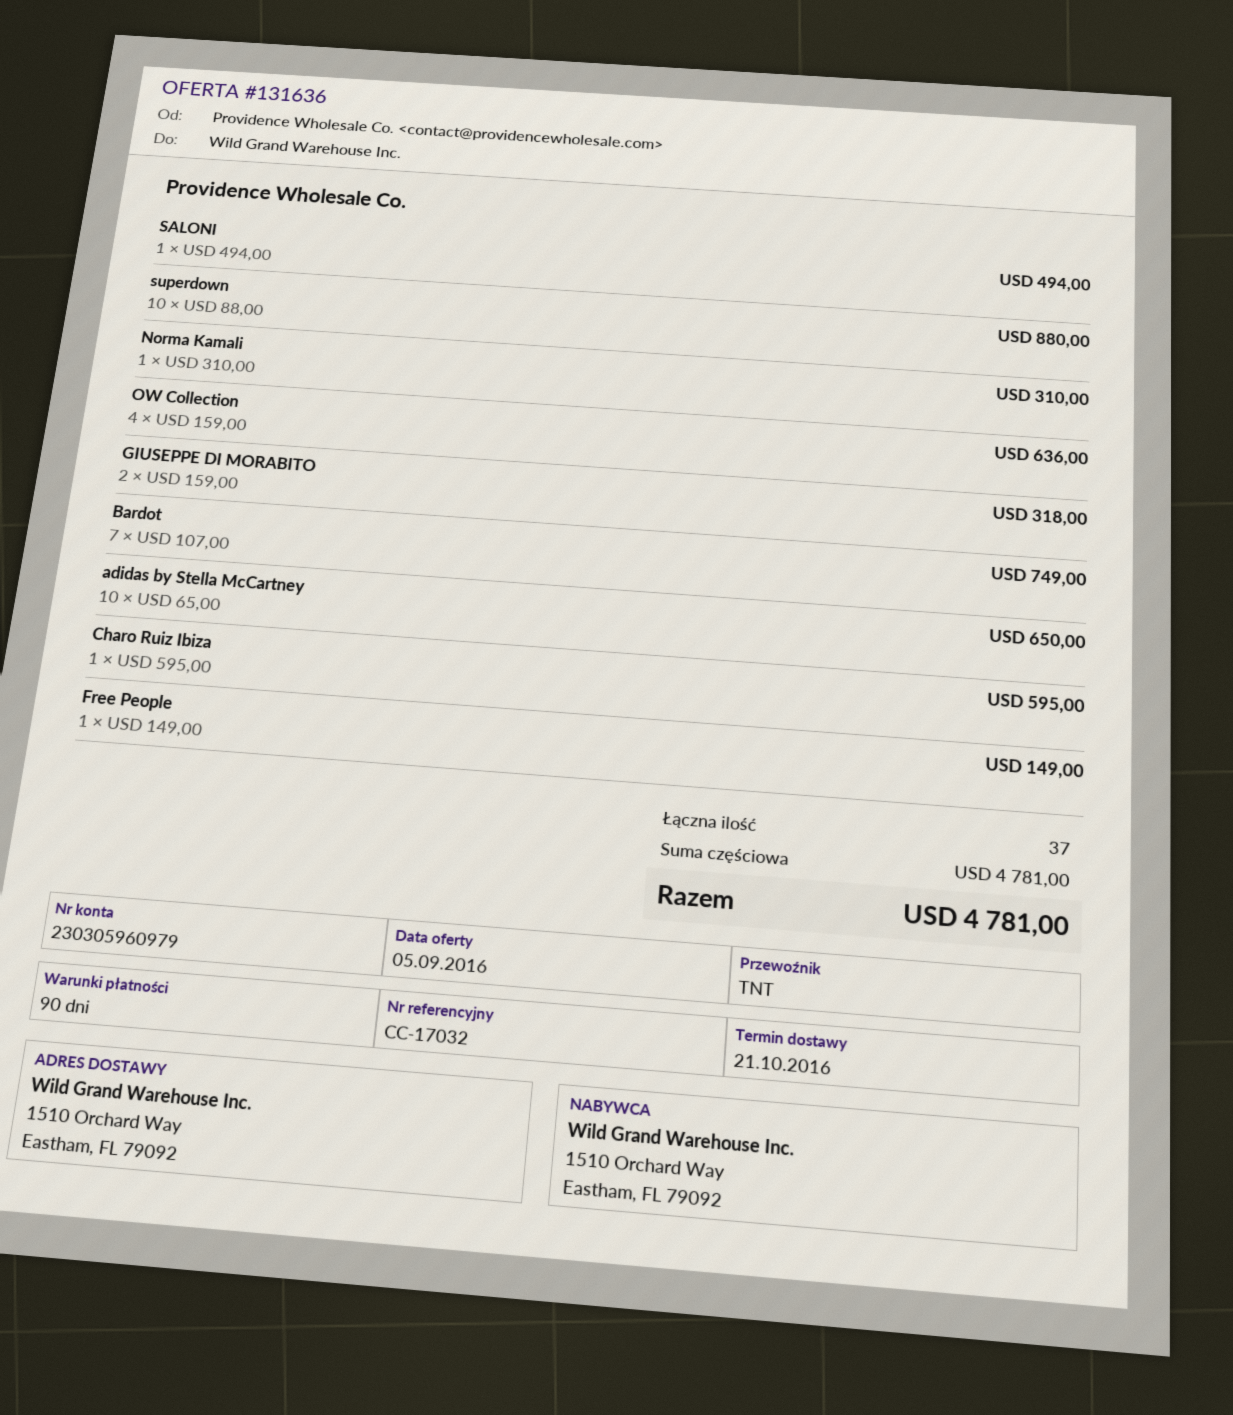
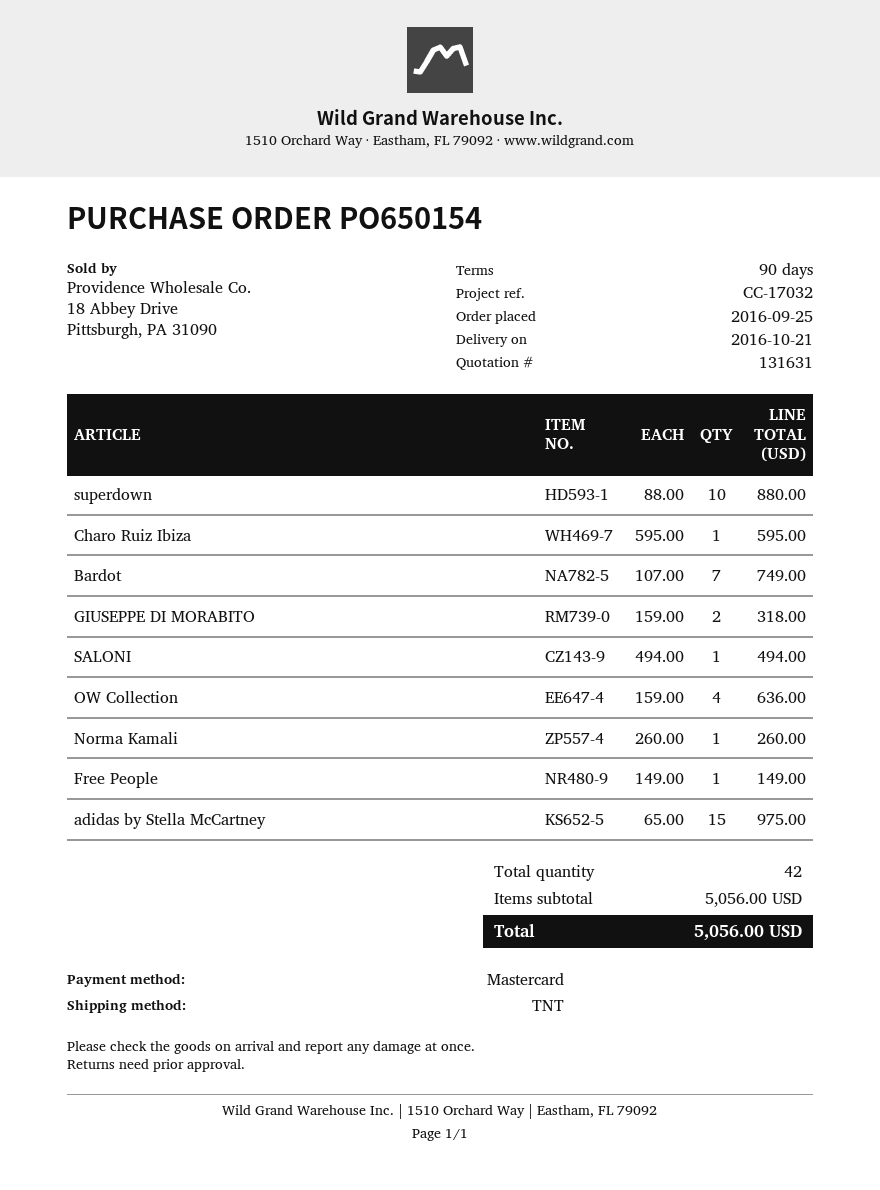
quote number: 131636 -> 131631
Norma Kamali: 1 x 310.00 = 310.00 -> 1 x 260.00 = 260.00
adidas by Stella McCartney: 10 x 65.00 = 650.00 -> 15 x 65.00 = 975.00
total quantity: 37 -> 42
subtotal: 4781.00 -> 5056.00
total: 4781.00 -> 5056.00

